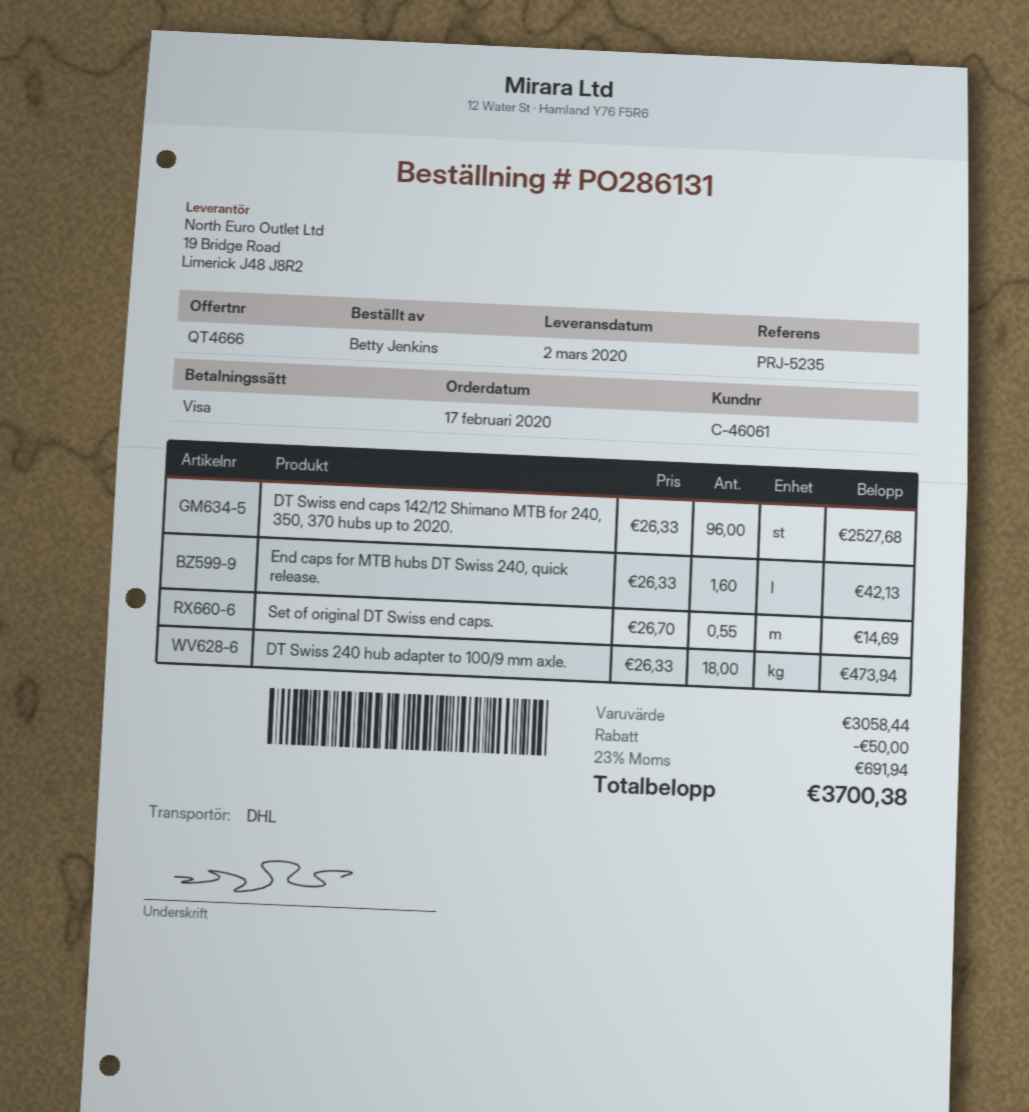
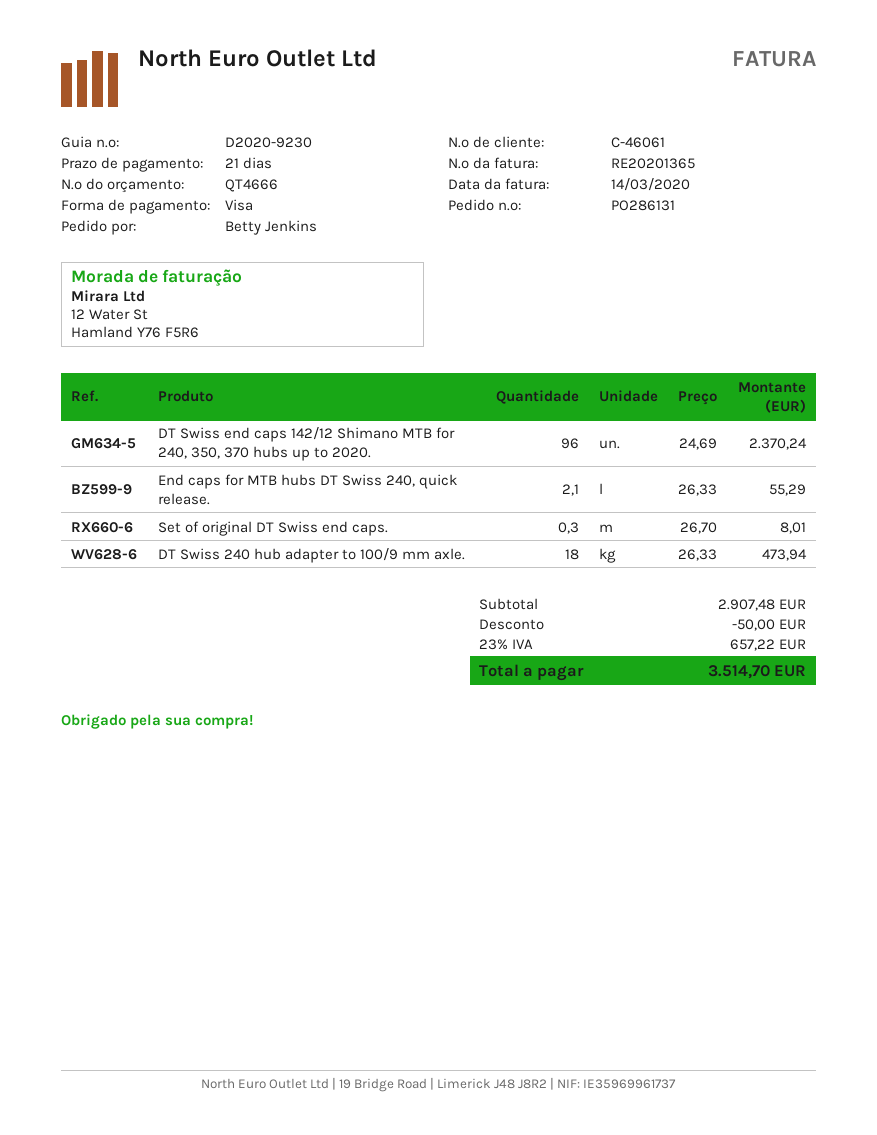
DT Swiss end caps 142/12 Shimano MTB for 240, 350, 370 hubs up to 2020.: 96 x 26.33 = 2527.68 -> 96 x 24.69 = 2370.24
End caps for MTB hubs DT Swiss 240, quick release.: 1.6 x 26.33 = 42.13 -> 2.1 x 26.33 = 55.29
Set of original DT Swiss end caps.: 0.55 x 26.70 = 14.69 -> 0.3 x 26.70 = 8.01
subtotal: 3058.44 -> 2907.48
tax: 23% = 691.94 -> 23% = 657.22
total: 3700.38 -> 3514.70

